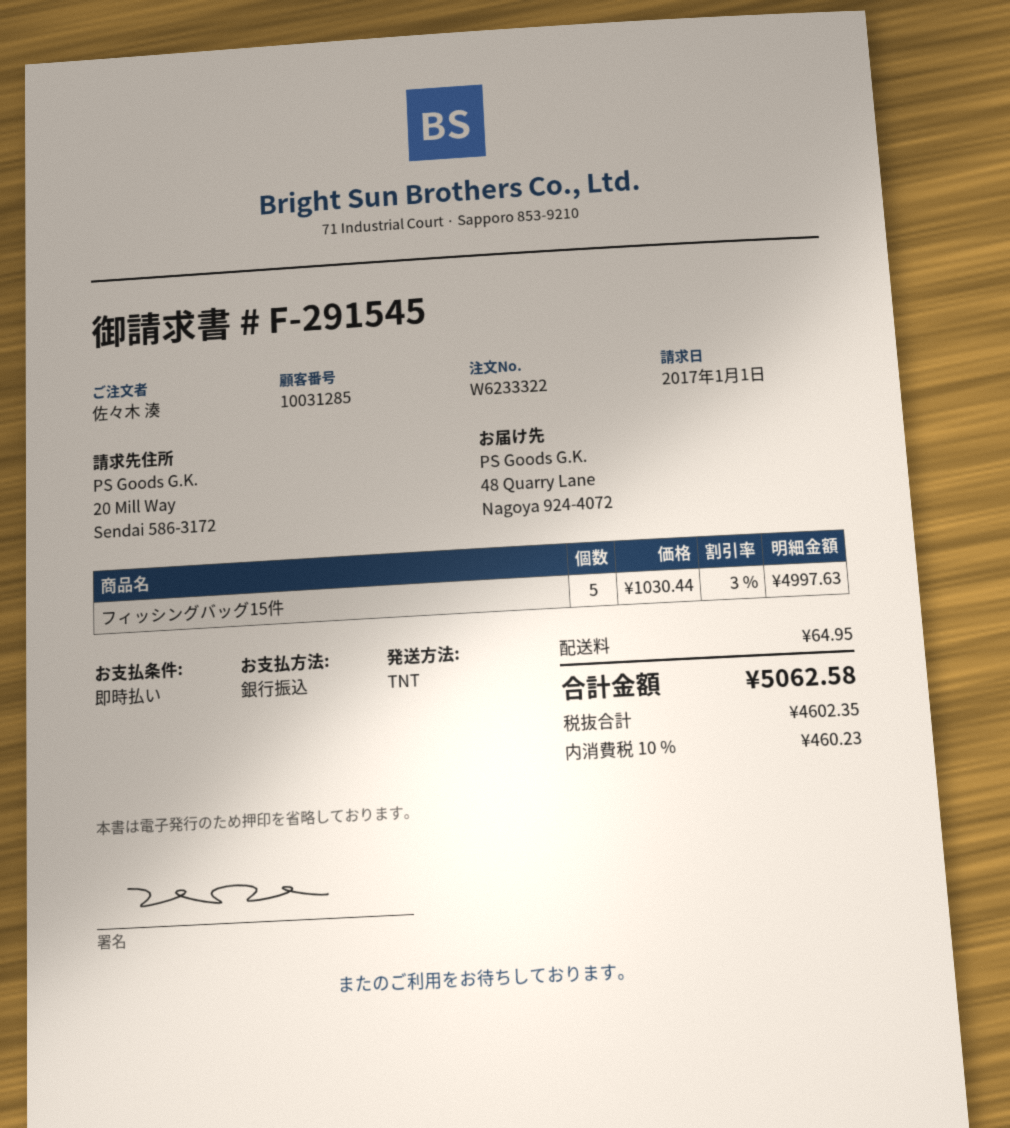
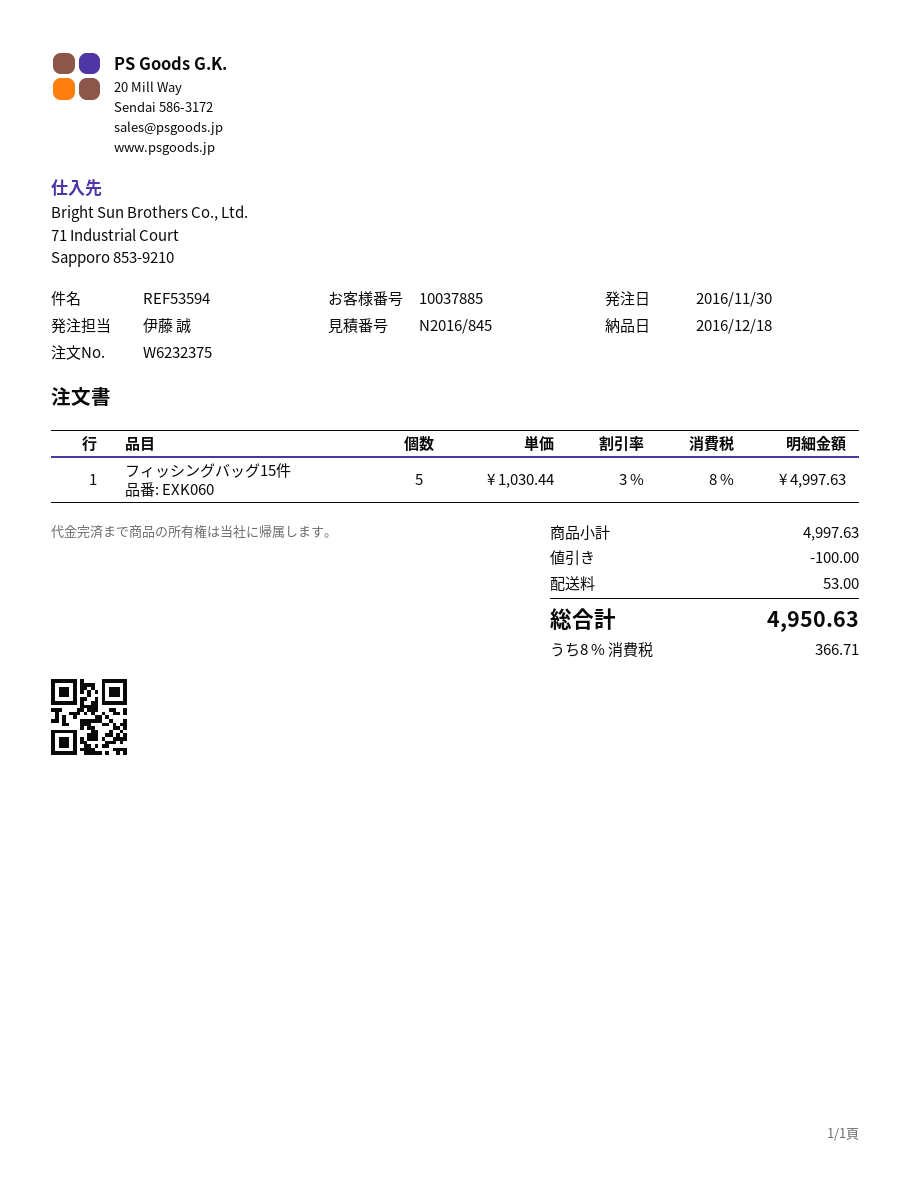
order number: W6233322 -> W6232375
customer number: 10031285 -> 10037885
ordered by: 佐々木 湊 -> 伊藤 誠
discount: none -> 100.00
shipping: 64.95 -> 53.00
tax: 10% = 460.23 -> 8% = 366.71
total: 5062.58 -> 4950.63

